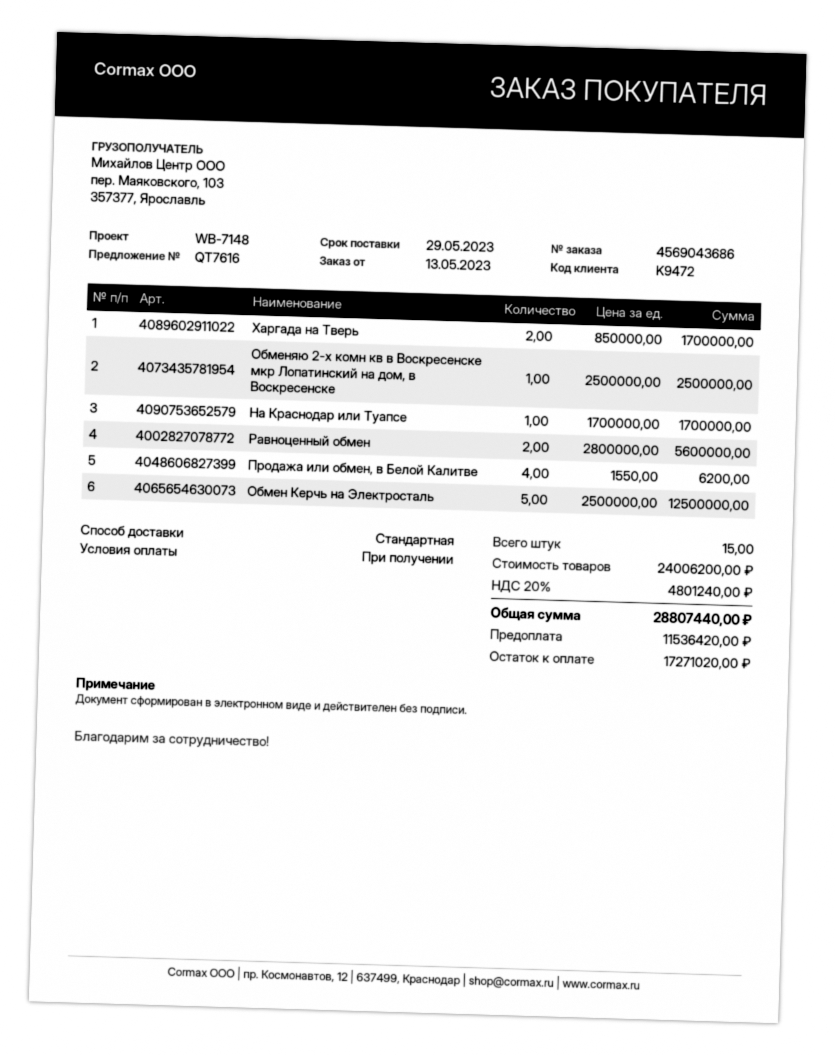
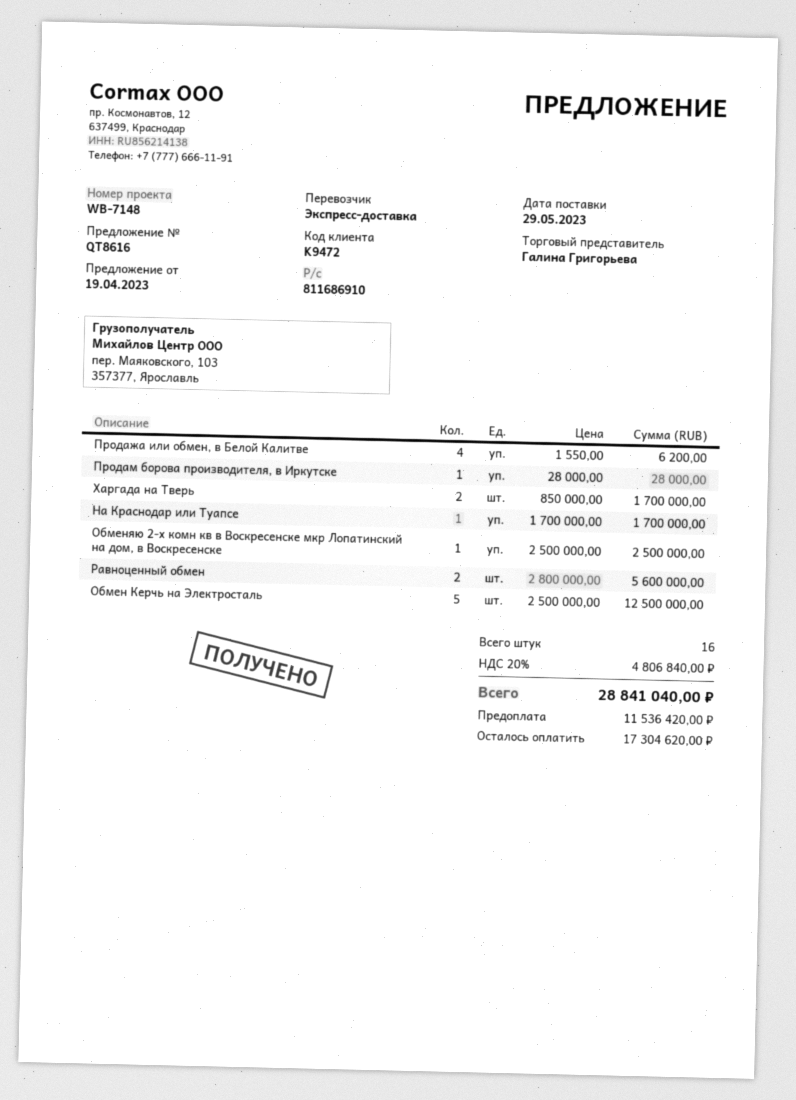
quote number: QT7616 -> QT8616
shipping method: standard -> express
Продам борова производителя, в Иркутске: none -> 1 x 28000.00 = 28000.00
total quantity: 15 -> 16
tax: 20% = 4801240.00 -> 20% = 4806840.00
total: 28807440.00 -> 28841040.00
balance: 17271020.00 -> 17304620.00

